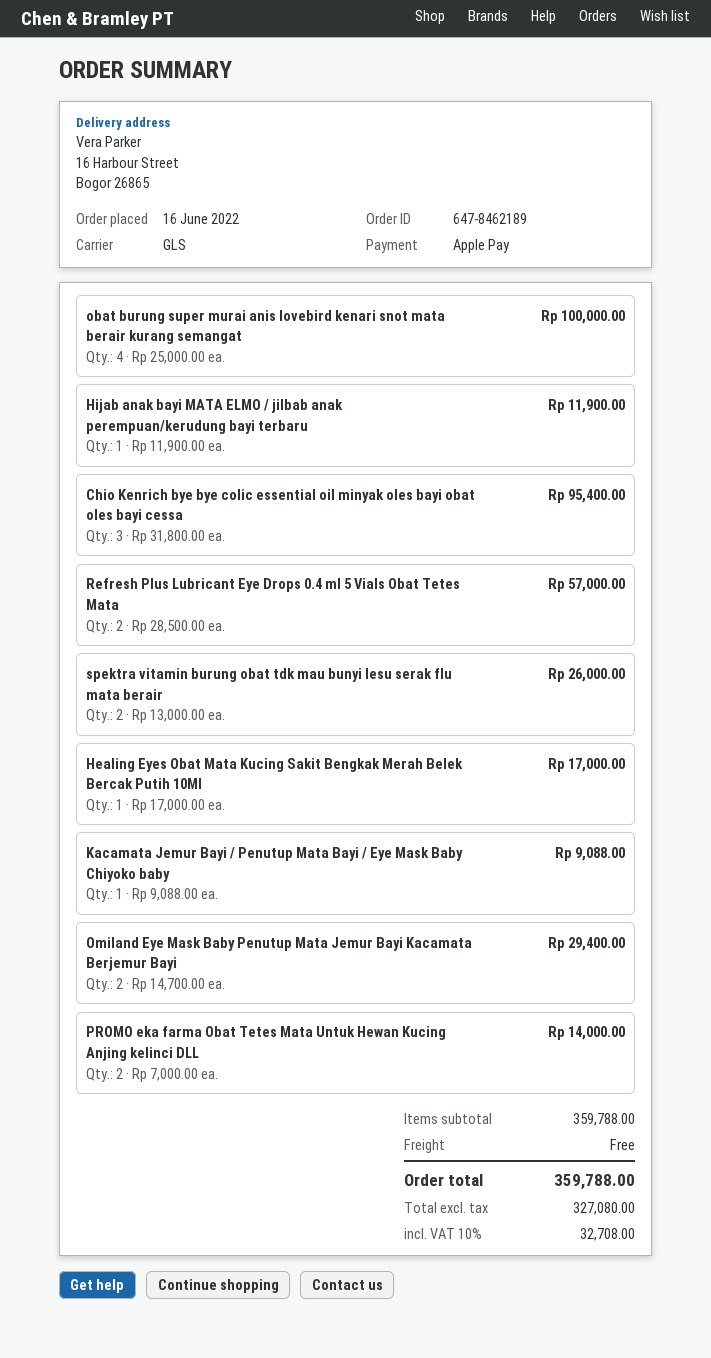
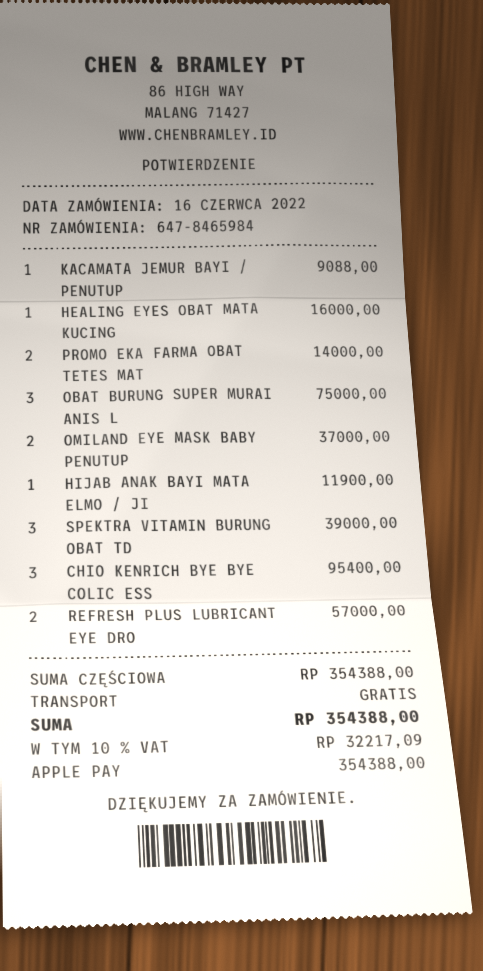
order number: 647-8462189 -> 647-8465984
obat burung super murai anis lovebird kenari snot mata berair kurang semangat: 4 for 100000.00 -> 3 for 75000.00
spektra vitamin burung obat tdk mau bunyi lesu serak flu mata berair: 2 for 26000.00 -> 3 for 39000.00
Healing Eyes Obat Mata Kucing Sakit Bengkak Merah Belek Bercak Putih 10Ml: 1 for 17000.00 -> 1 for 16000.00
Omiland Eye Mask Baby Penutup Mata Jemur Bayi Kacamata Berjemur Bayi: 2 for 29400.00 -> 2 for 37000.00
subtotal: 359788.00 -> 354388.00
tax: 10% = 32708.00 -> 10% = 32217.09
total: 359788.00 -> 354388.00

